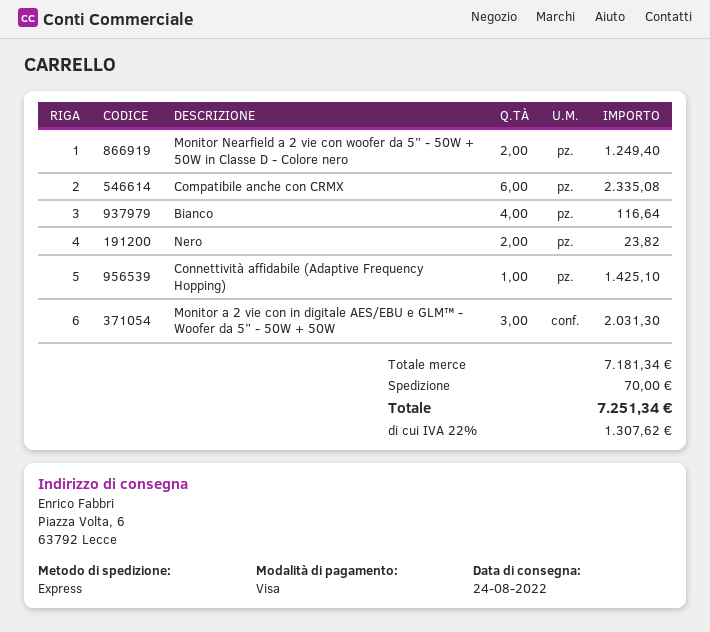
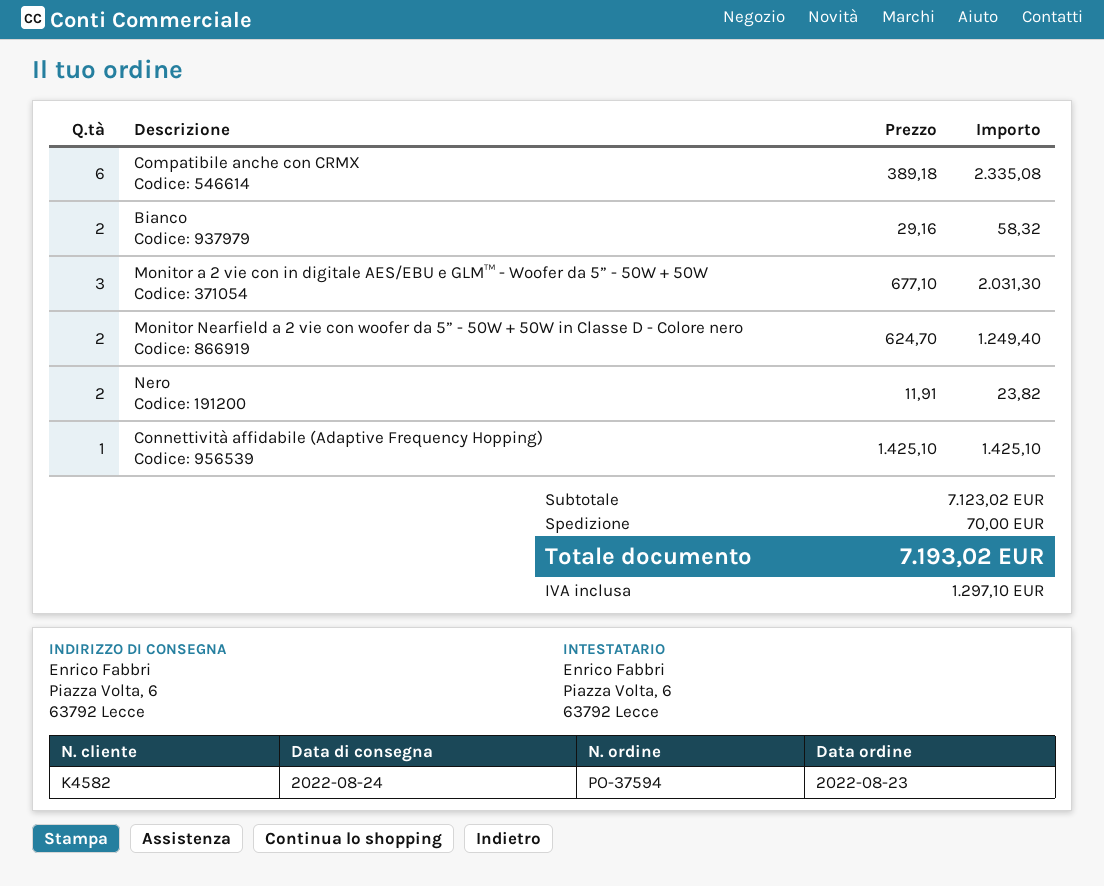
Bianco: 4 for 116.64 -> 2 for 58.32
subtotal: 7181.34 -> 7123.02
tax: 1307.62 -> 1297.10
total: 7251.34 -> 7193.02

